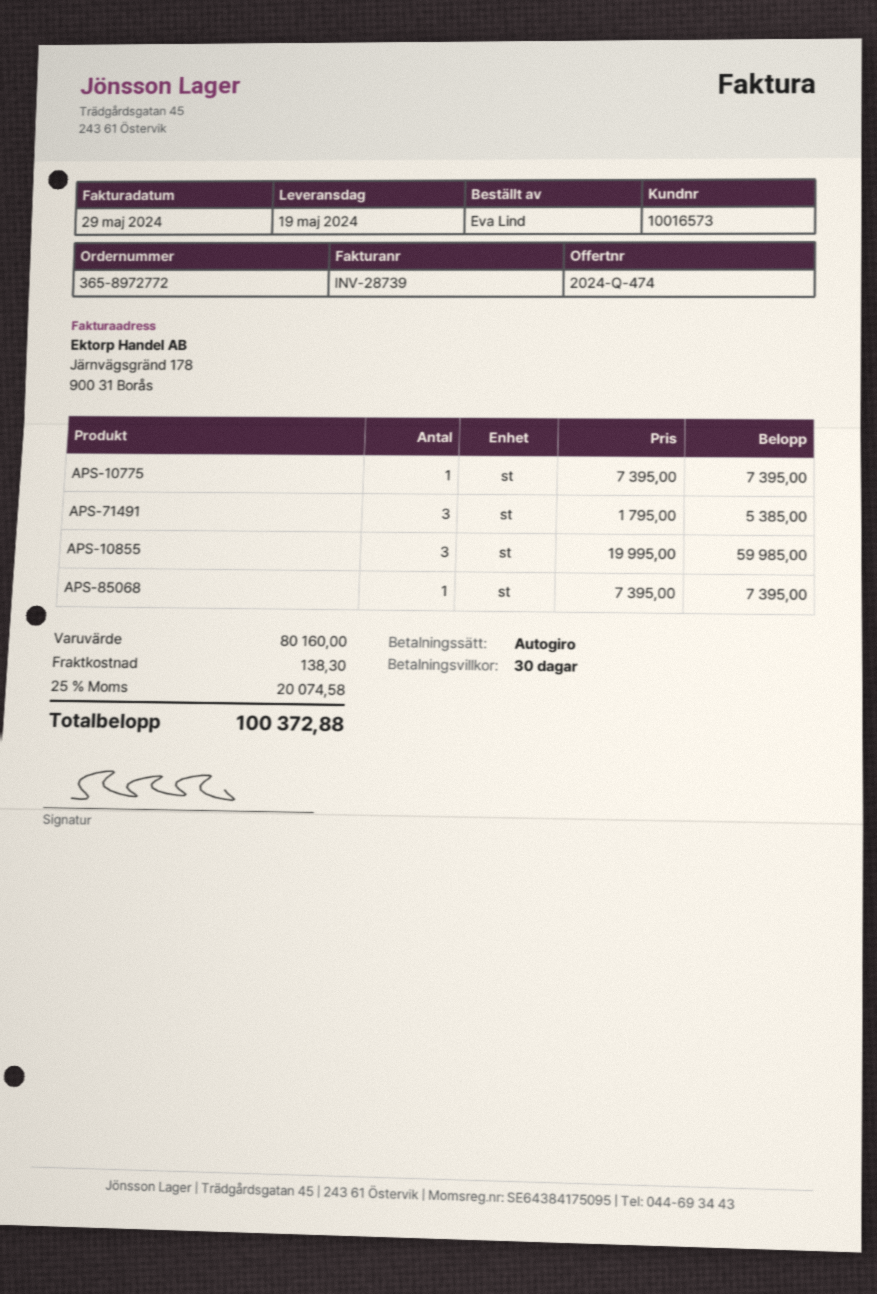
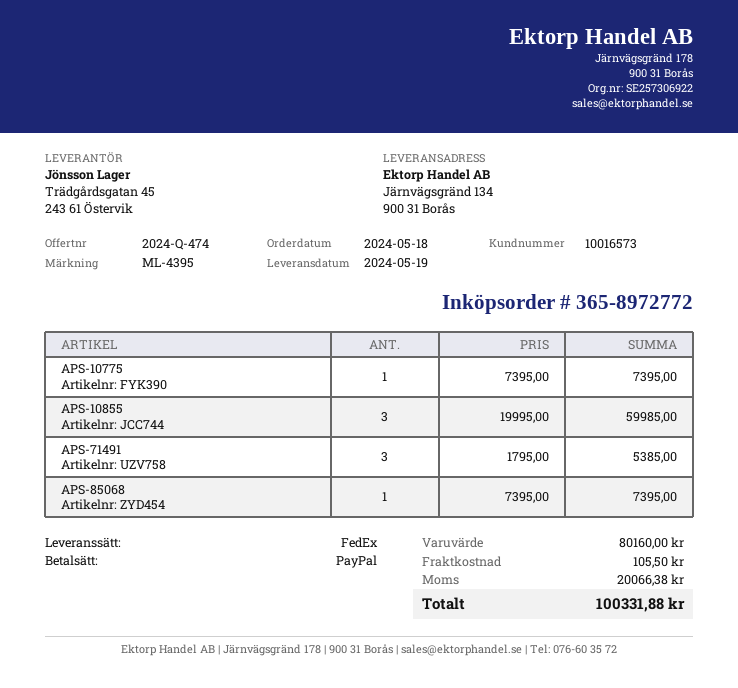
payment method: direct debit -> PayPal
shipping: 138.30 -> 105.50
tax: 20074.58 -> 20066.38
total: 100372.88 -> 100331.88

